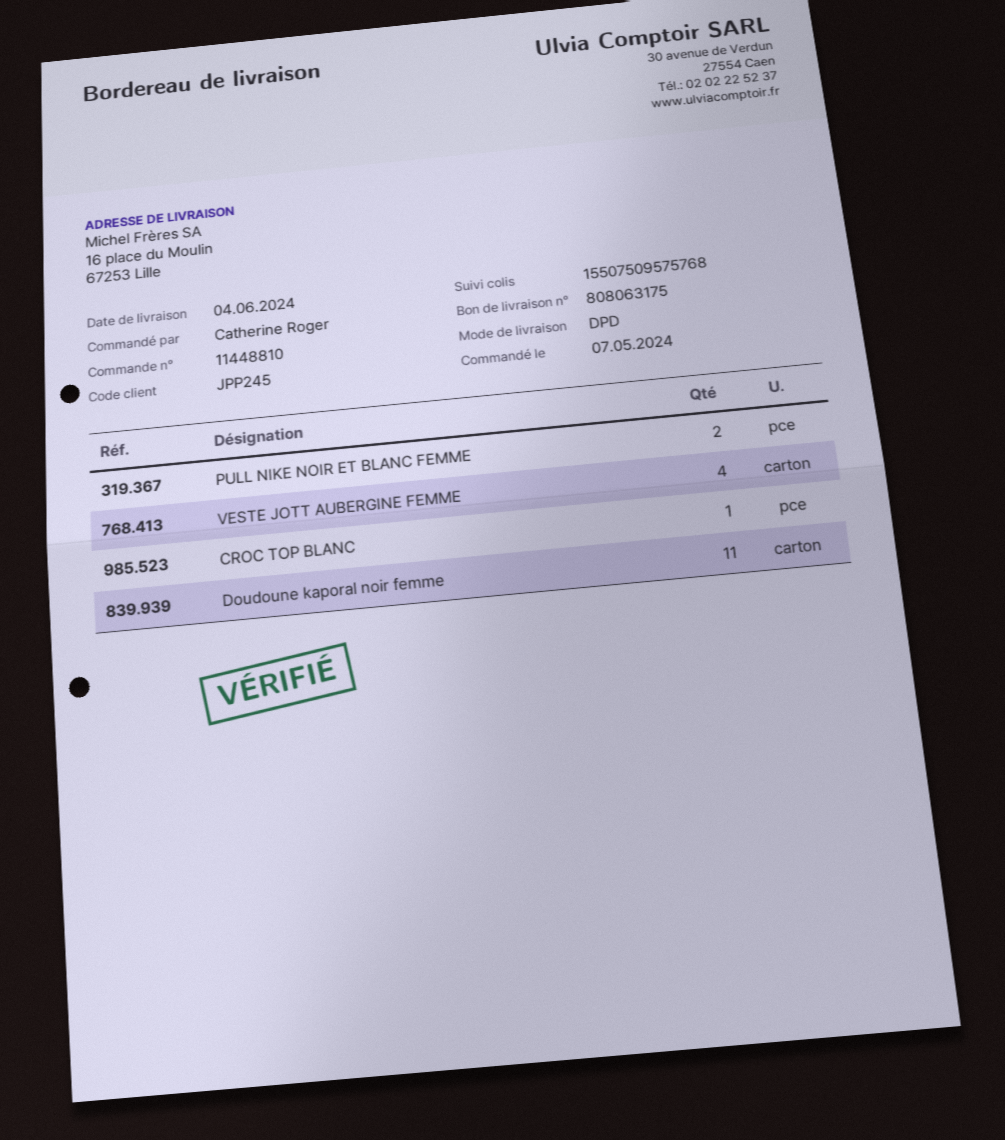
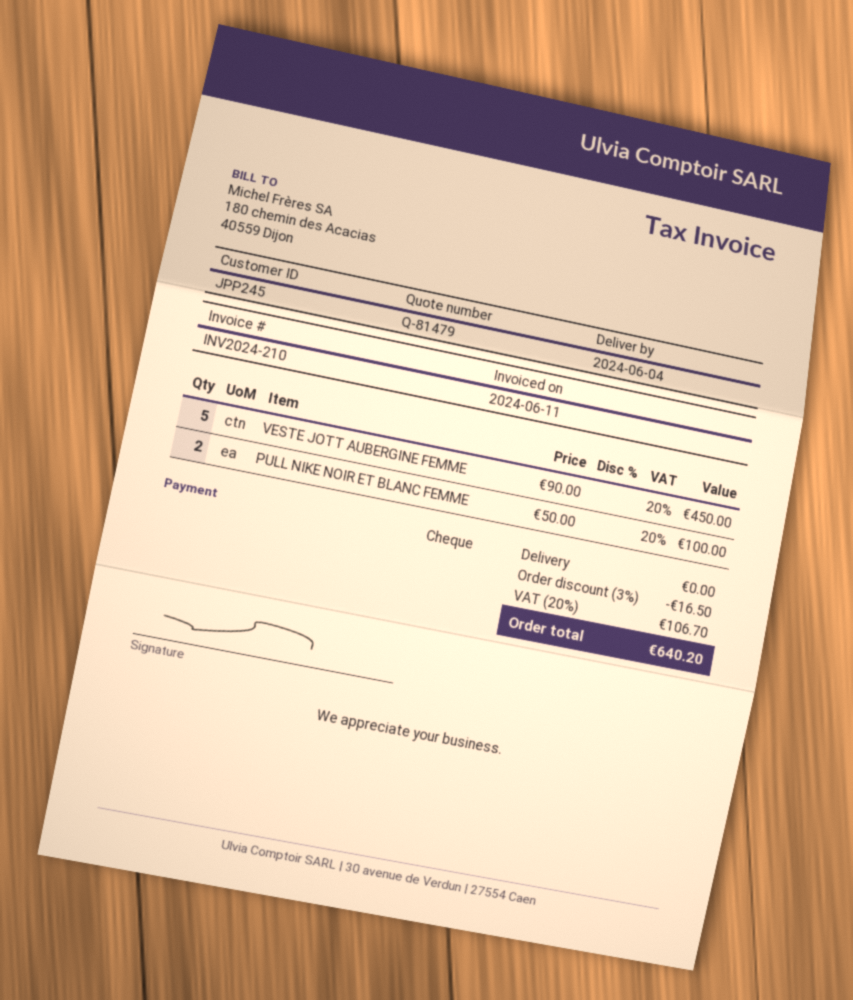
VESTE JOTT AUBERGINE FEMME: 4 -> 5
CROC TOP BLANC: 1 -> none
Doudoune kaporal noir femme: 11 -> none

